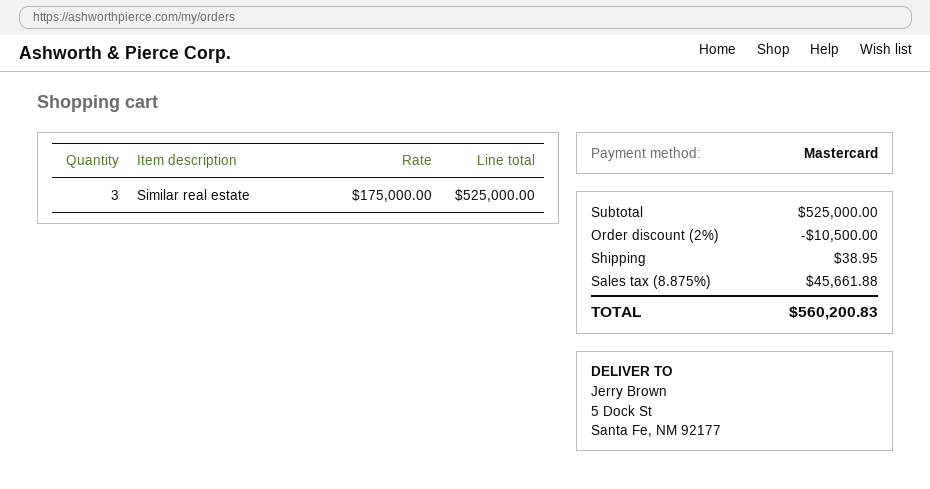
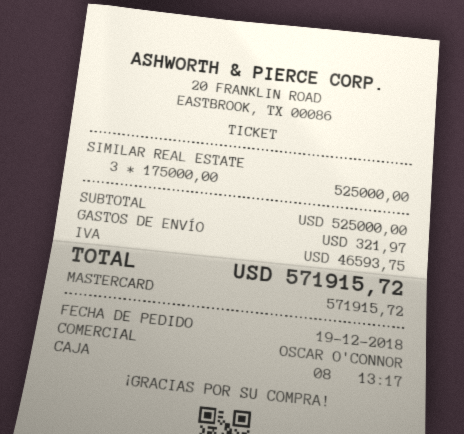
discount: 2% = 10500.00 -> none
shipping: 38.95 -> 321.97
tax: 45661.88 -> 46593.75
total: 560200.83 -> 571915.72

